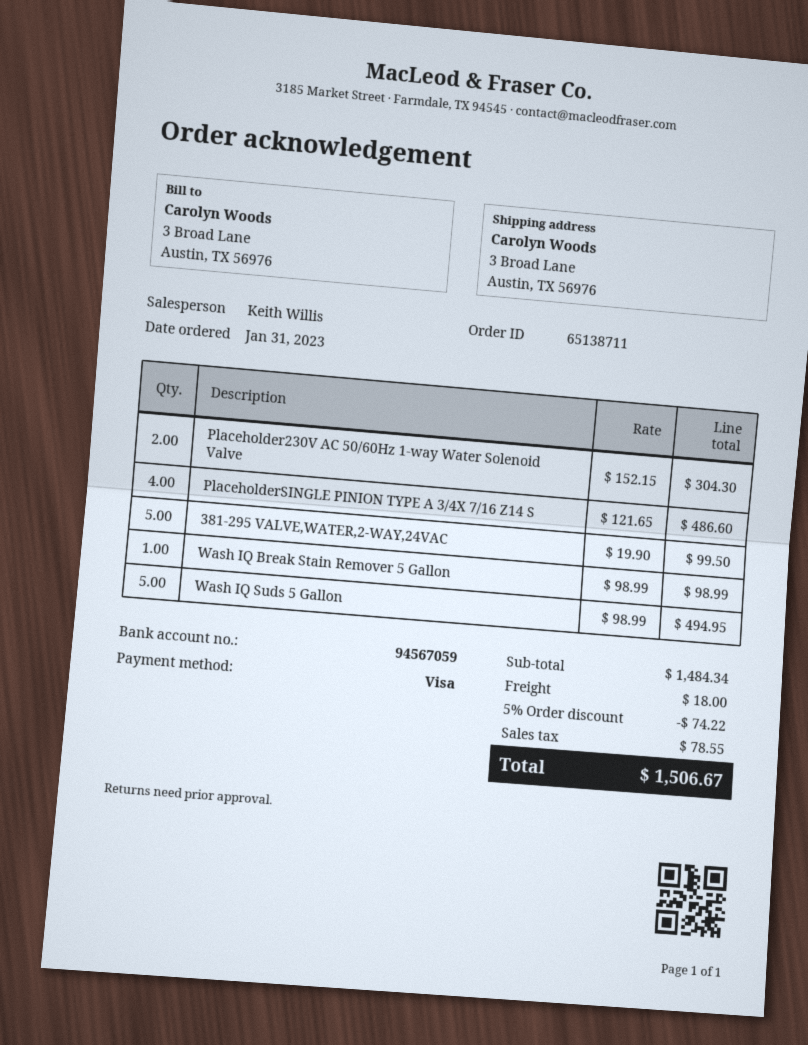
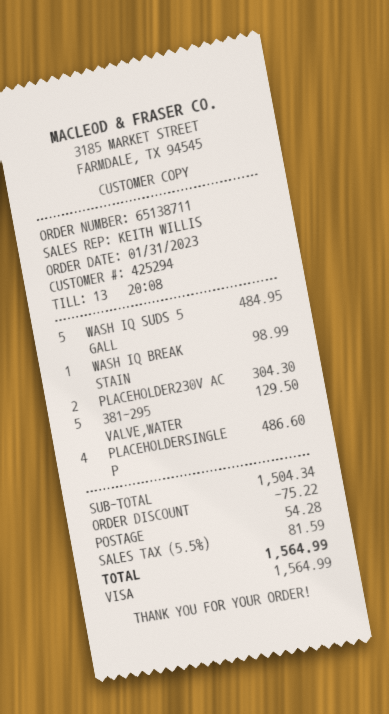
381-295 VALVE,WATER,2-WAY,24VAC: 5 for 99.50 -> 5 for 129.50
Wash IQ Suds 5 Gallon: 5 for 494.95 -> 5 for 484.95
subtotal: 1484.34 -> 1504.34
discount: 74.22 -> 75.22
shipping: 18.00 -> 54.28
tax: 78.55 -> 81.59
total: 1506.67 -> 1564.99

